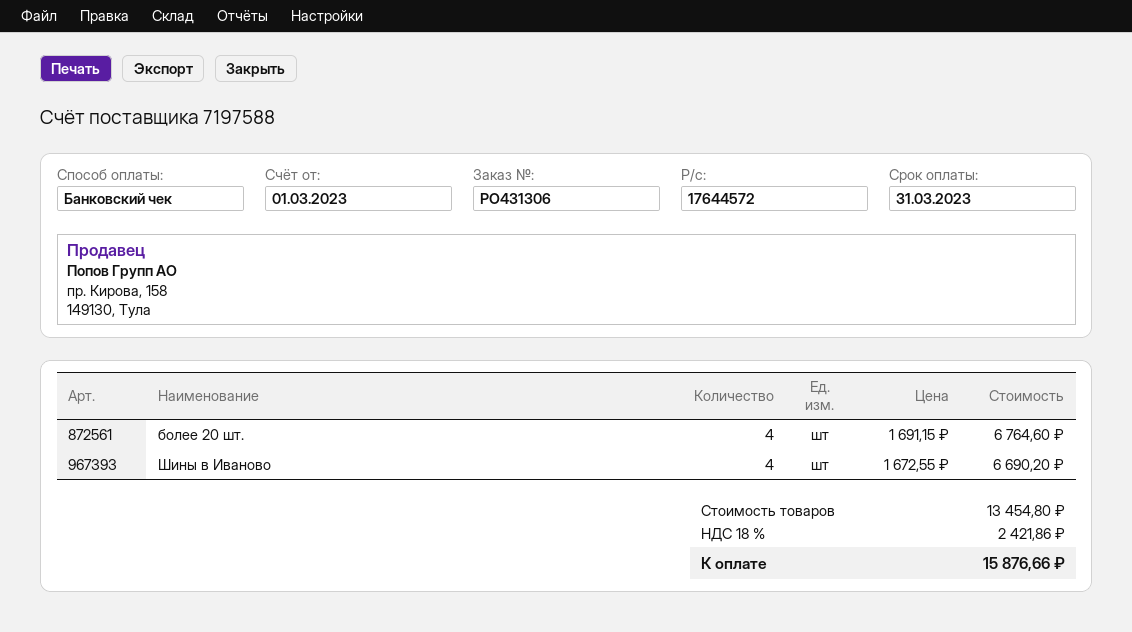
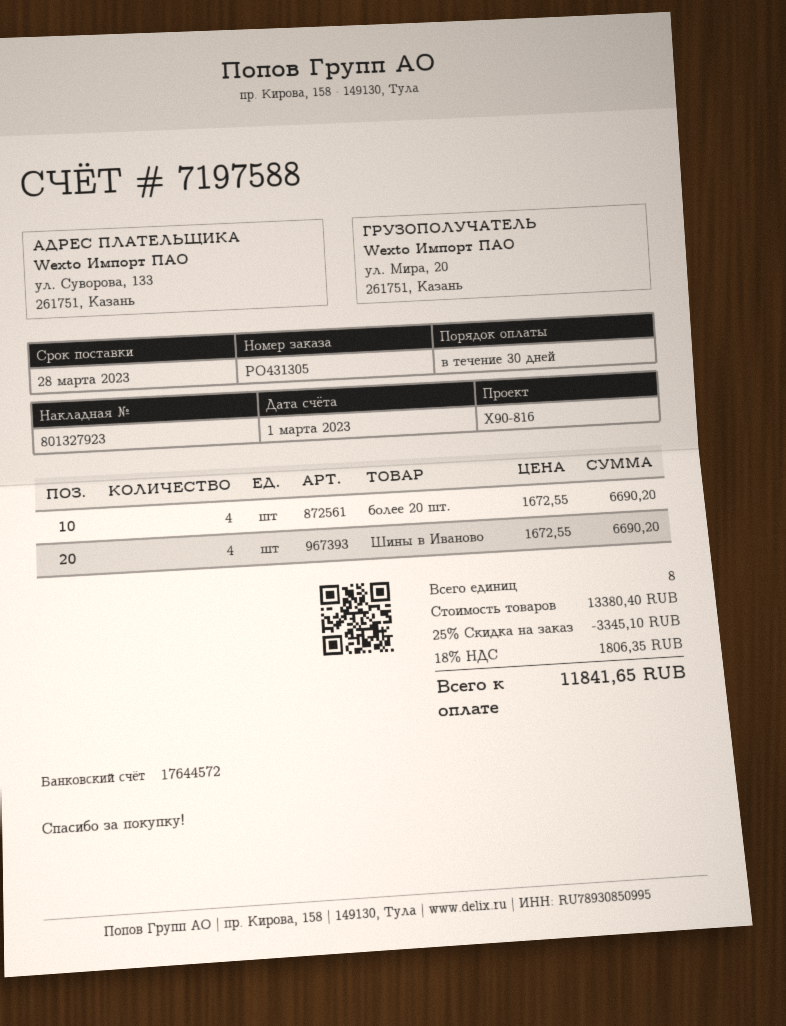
order number: PO431306 -> PO431305
более 20 шт.: 4 x 1691.15 = 6764.60 -> 4 x 1672.55 = 6690.20
subtotal: 13454.80 -> 13380.40
discount: none -> 25% = 3345.10
tax: 18% = 2421.86 -> 18% = 1806.35
total: 15876.66 -> 11841.65

